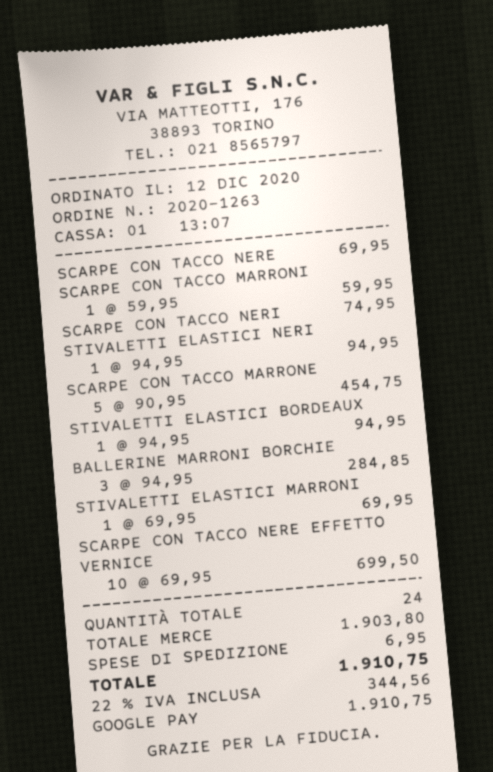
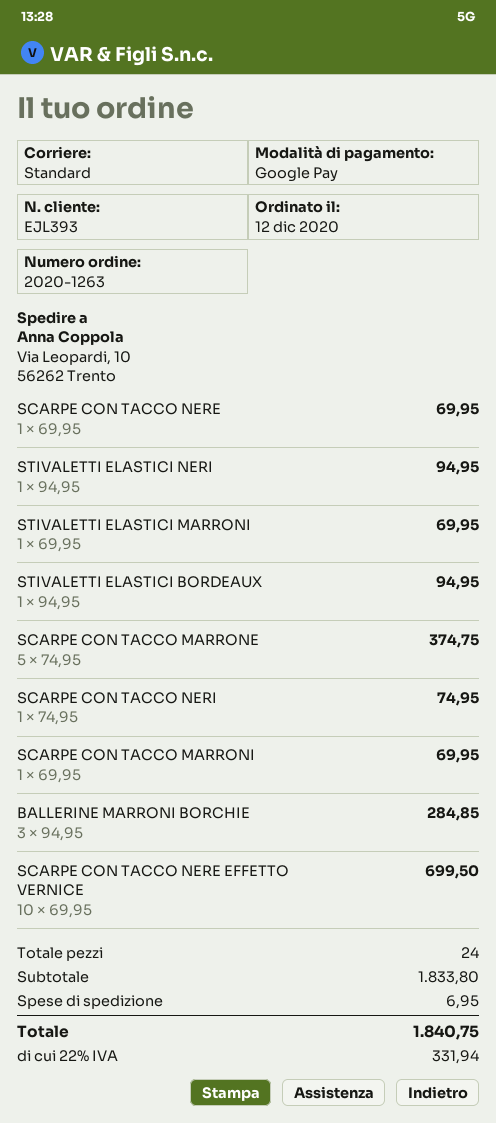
SCARPE CON TACCO MARRONI: 1 x 59.95 = 59.95 -> 1 x 69.95 = 69.95
SCARPE CON TACCO MARRONE: 5 x 90.95 = 454.75 -> 5 x 74.95 = 374.75
subtotal: 1903.80 -> 1833.80
tax: 22% = 344.56 -> 22% = 331.94
total: 1910.75 -> 1840.75

